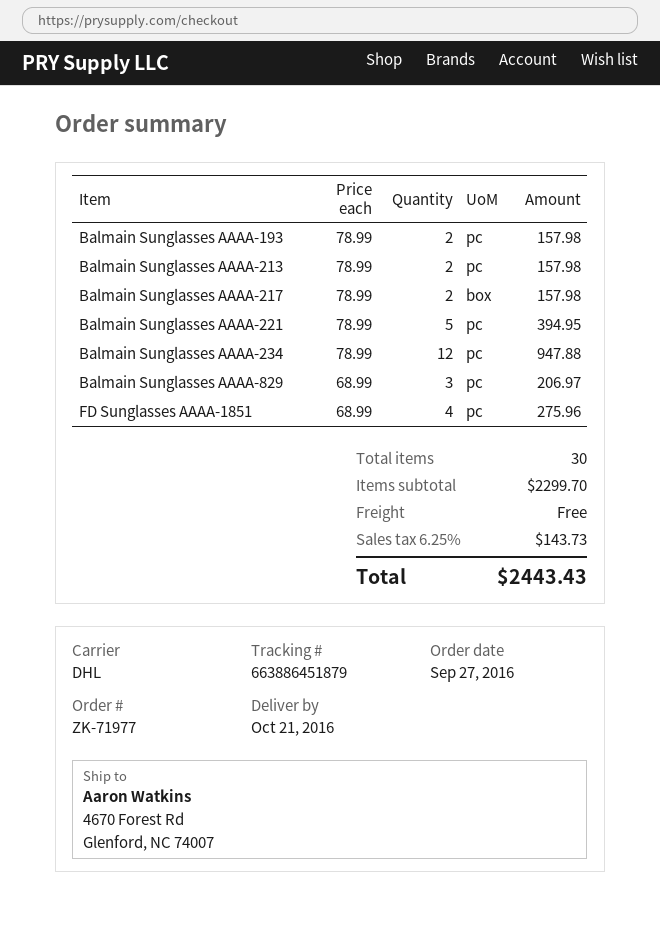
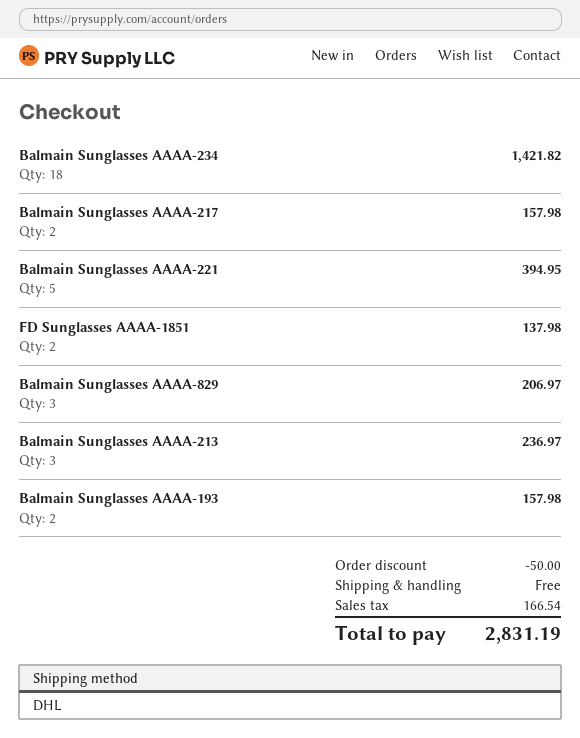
Balmain Sunglasses AAAA-213: 2 for 157.98 -> 3 for 236.97
Balmain Sunglasses AAAA-234: 12 for 947.88 -> 18 for 1421.82
FD Sunglasses AAAA-1851: 4 for 275.96 -> 2 for 137.98
discount: none -> 50.00
tax: 143.73 -> 166.54
total: 2443.43 -> 2831.19

